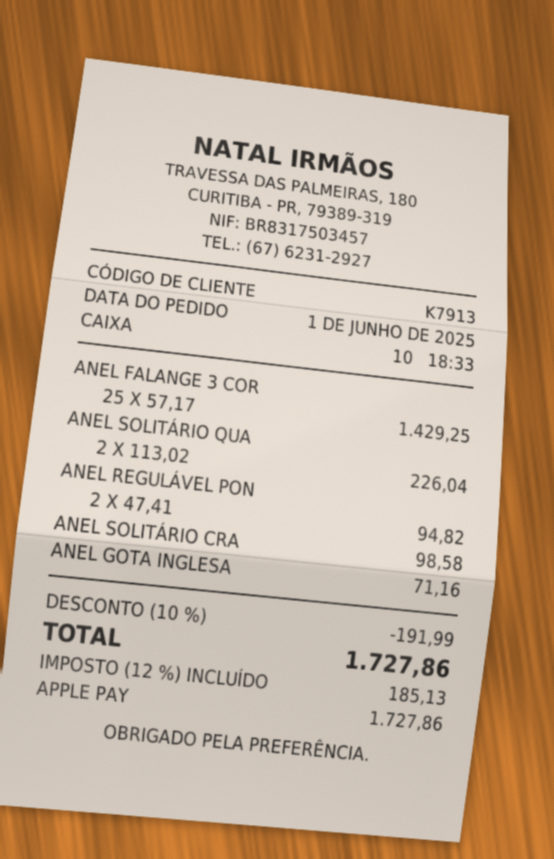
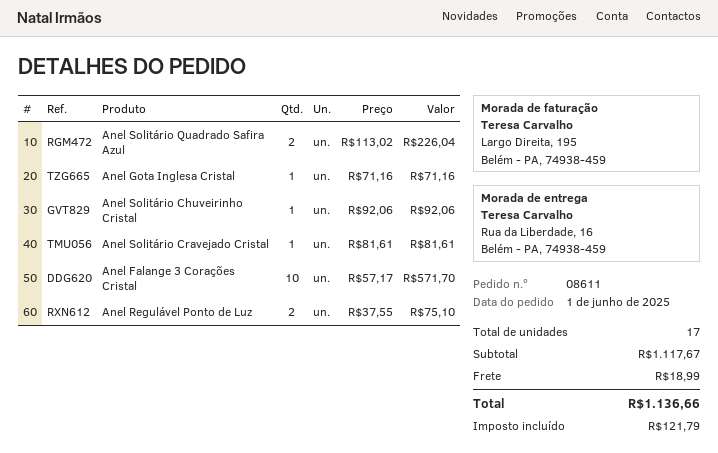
ANEL FALANGE 3 COR: 25 x 57.17 = 1429.25 -> 10 x 57.17 = 571.70
ANEL REGULÁVEL PON: 2 x 47.41 = 94.82 -> 2 x 37.55 = 75.10
ANEL SOLITÁRIO CRA: 1 x 98.58 = 98.58 -> 1 x 81.61 = 81.61
Anel Solitário Chuveirinho Cristal: none -> 1 x 92.06 = 92.06
discount: 10% = 191.99 -> none
shipping: none -> 18.99
tax: 185.13 -> 121.79
total: 1727.86 -> 1136.66

